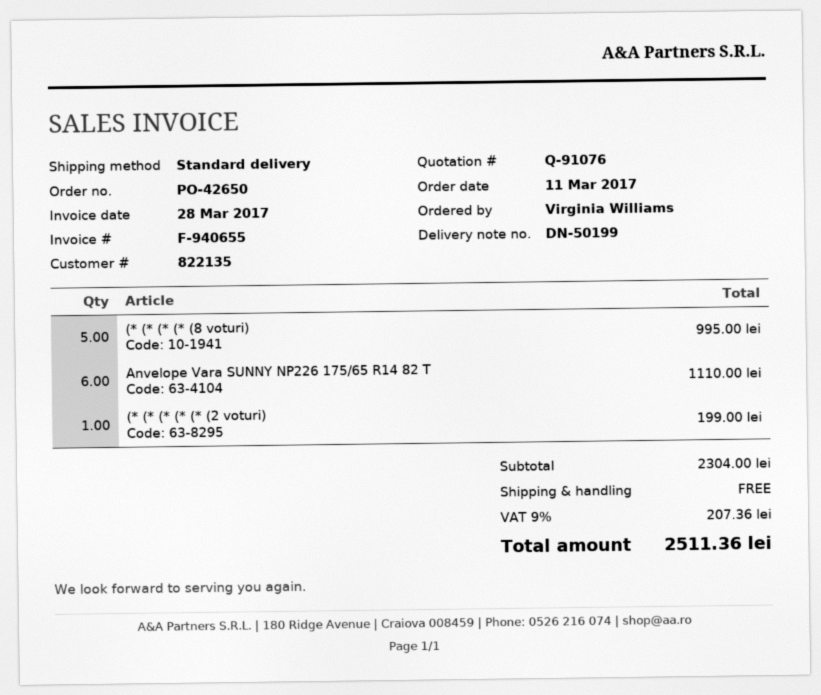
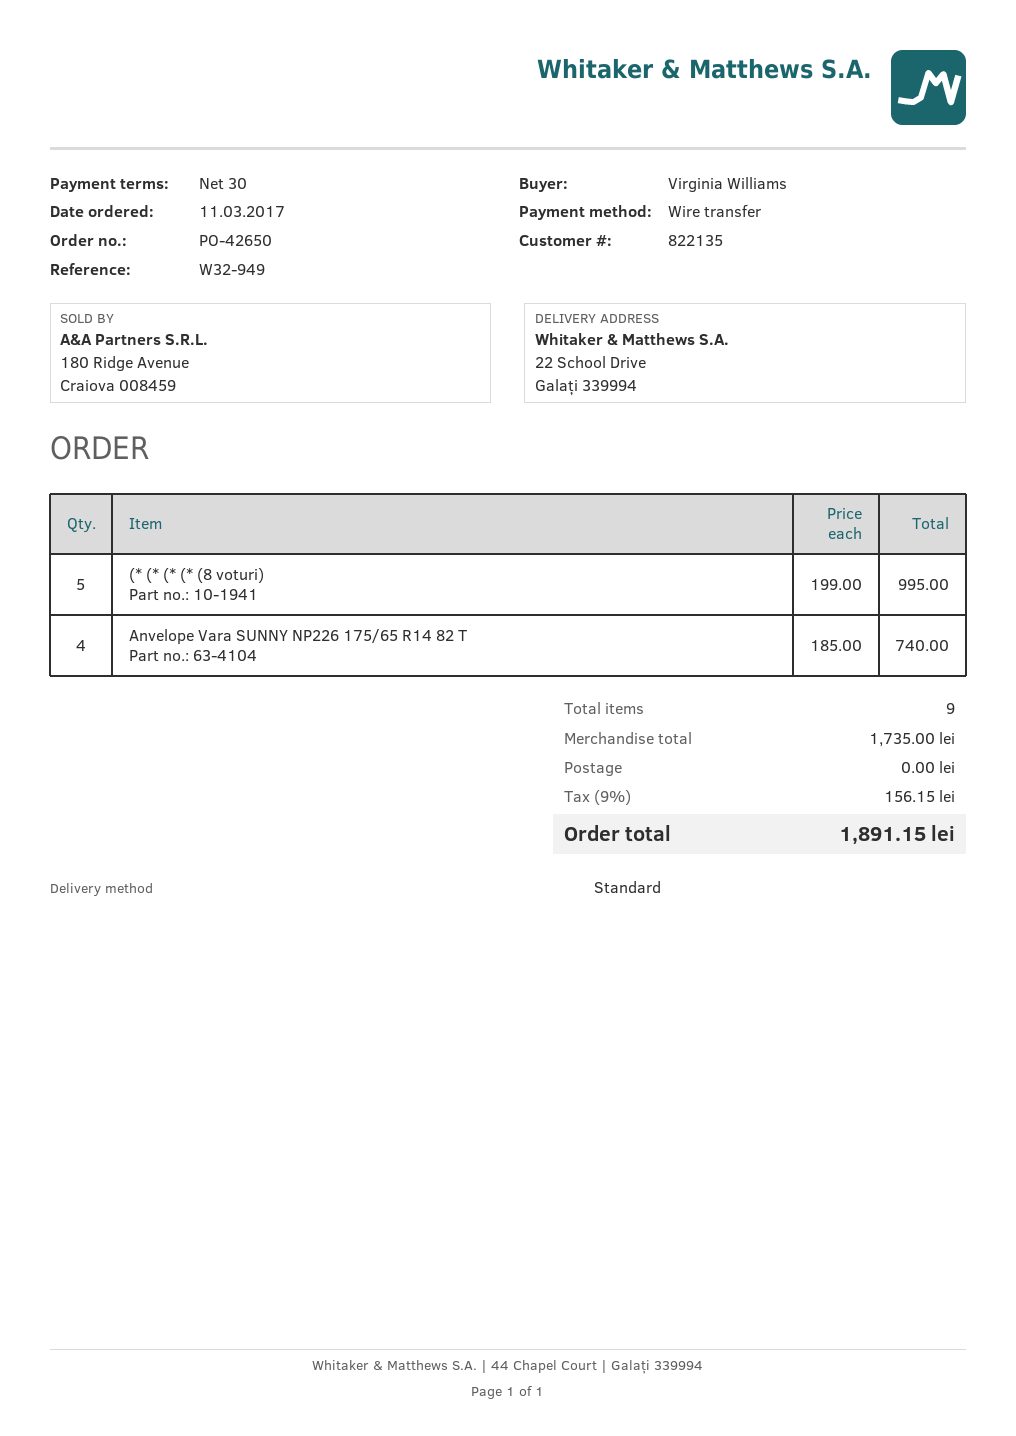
Anvelope Vara SUNNY NP226 175/65 R14 82 T: 6 for 1110.00 -> 4 for 740.00
(* (* (* (* (* (2 voturi): 1 for 199.00 -> none
subtotal: 2304.00 -> 1735.00
tax: 9% = 207.36 -> 9% = 156.15
total: 2511.36 -> 1891.15

